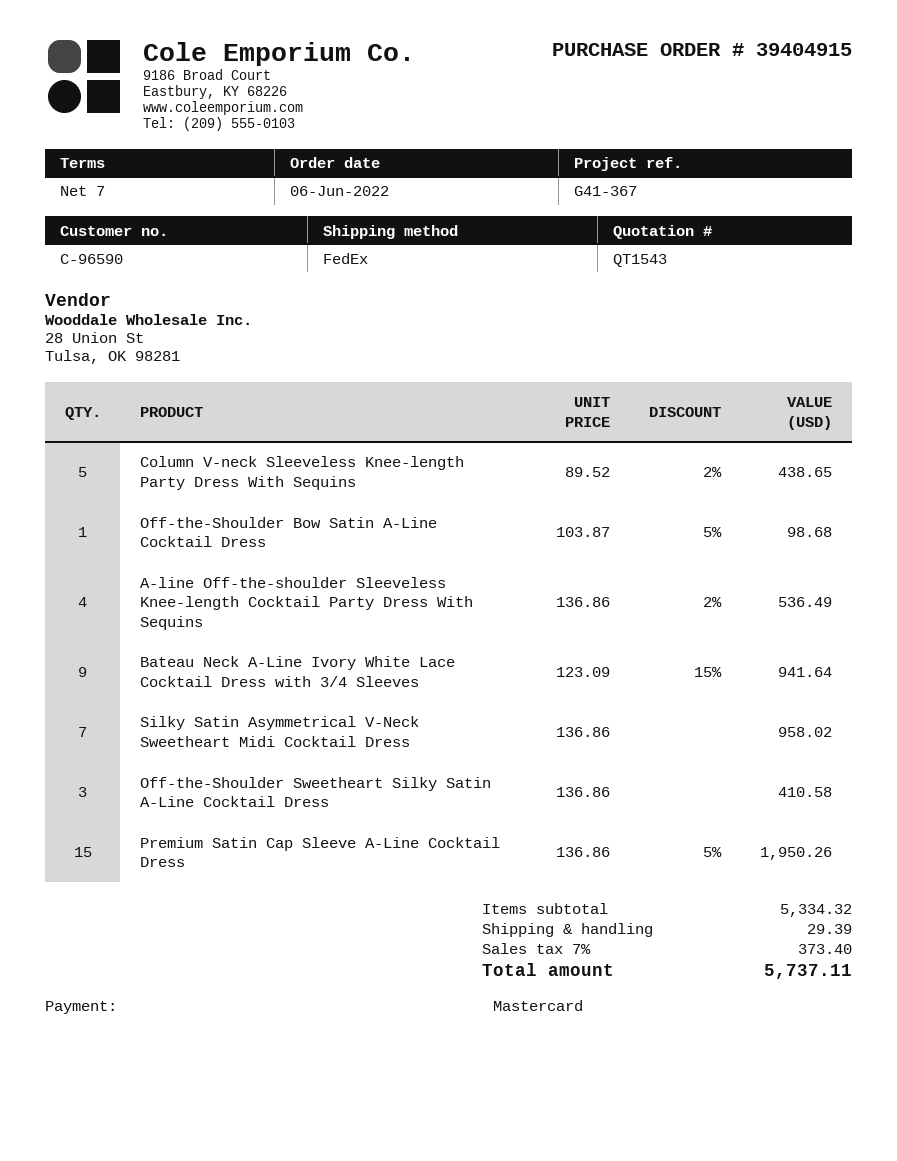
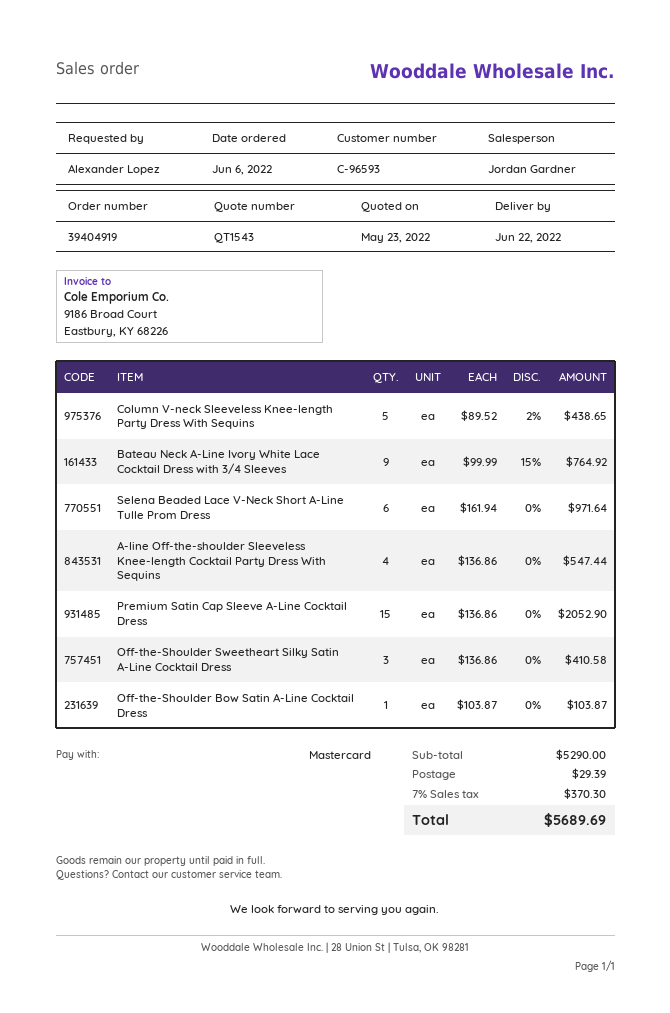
order number: 39404915 -> 39404919
customer number: C-96590 -> C-96593
Off-the-Shoulder Bow Satin A-Line Cocktail Dress: 1 x 103.87 - 5% = 98.68 -> 1 x 103.87 = 103.87
A-line Off-the-shoulder Sleeveless Knee-length Cocktail Party Dress With Sequins: 4 x 136.86 - 2% = 536.49 -> 4 x 136.86 = 547.44
Bateau Neck A-Line Ivory White Lace Cocktail Dress with 3/4 Sleeves: 9 x 123.09 - 15% = 941.64 -> 9 x 99.99 - 15% = 764.92
Silky Satin Asymmetrical V-Neck Sweetheart Midi Cocktail Dress: 7 x 136.86 = 958.02 -> none
Premium Satin Cap Sleeve A-Line Cocktail Dress: 15 x 136.86 - 5% = 1950.26 -> 15 x 136.86 = 2052.90
Selena Beaded Lace V-Neck Short A-Line Tulle Prom Dress: none -> 6 x 161.94 = 971.64
subtotal: 5334.32 -> 5290.00
tax: 7% = 373.40 -> 7% = 370.30
total: 5737.11 -> 5689.69

